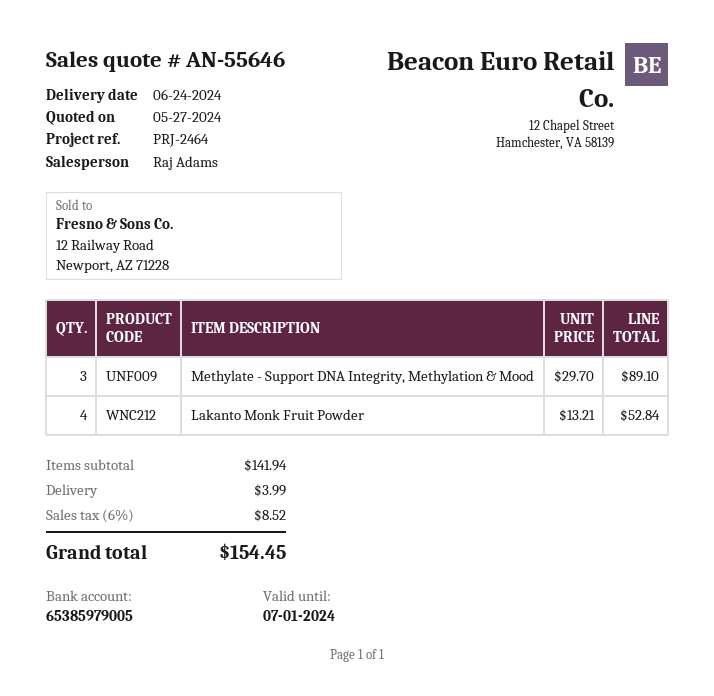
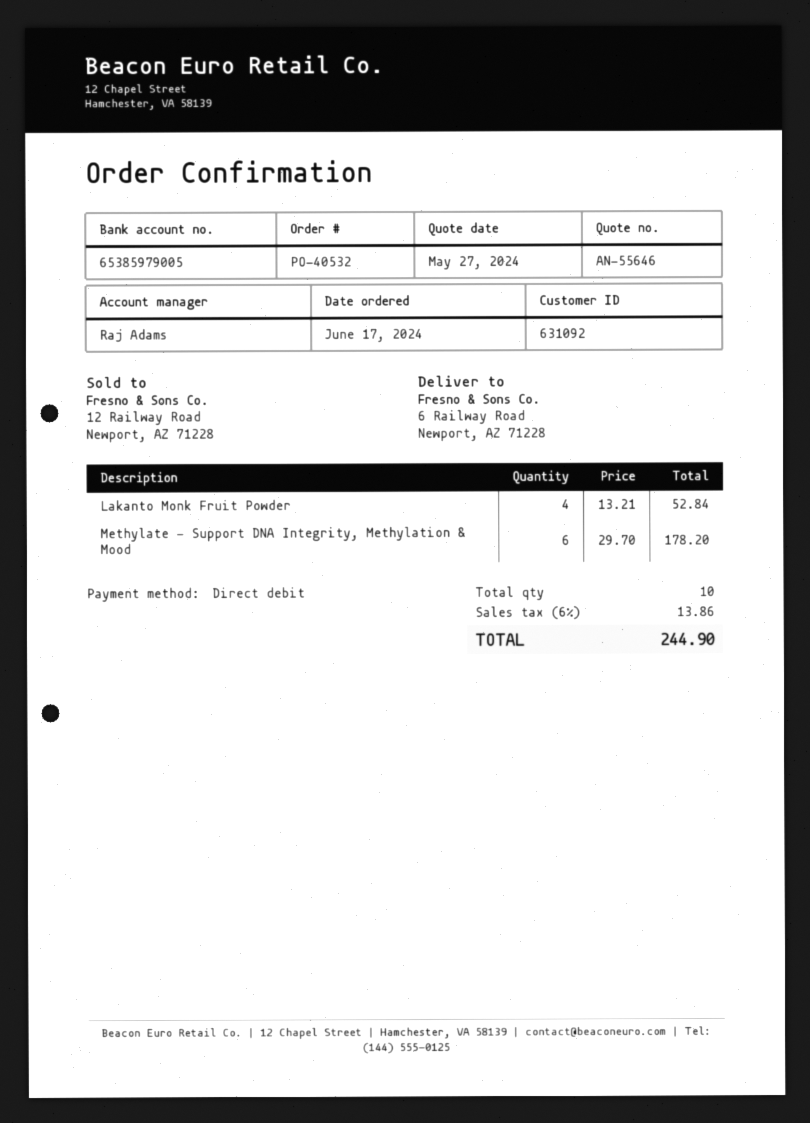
Methylate - Support DNA Integrity, Methylation & Mood: 3 x 29.70 = 89.10 -> 6 x 29.70 = 178.20
shipping: 3.99 -> none
tax: 6% = 8.52 -> 6% = 13.86
total: 154.45 -> 244.90

